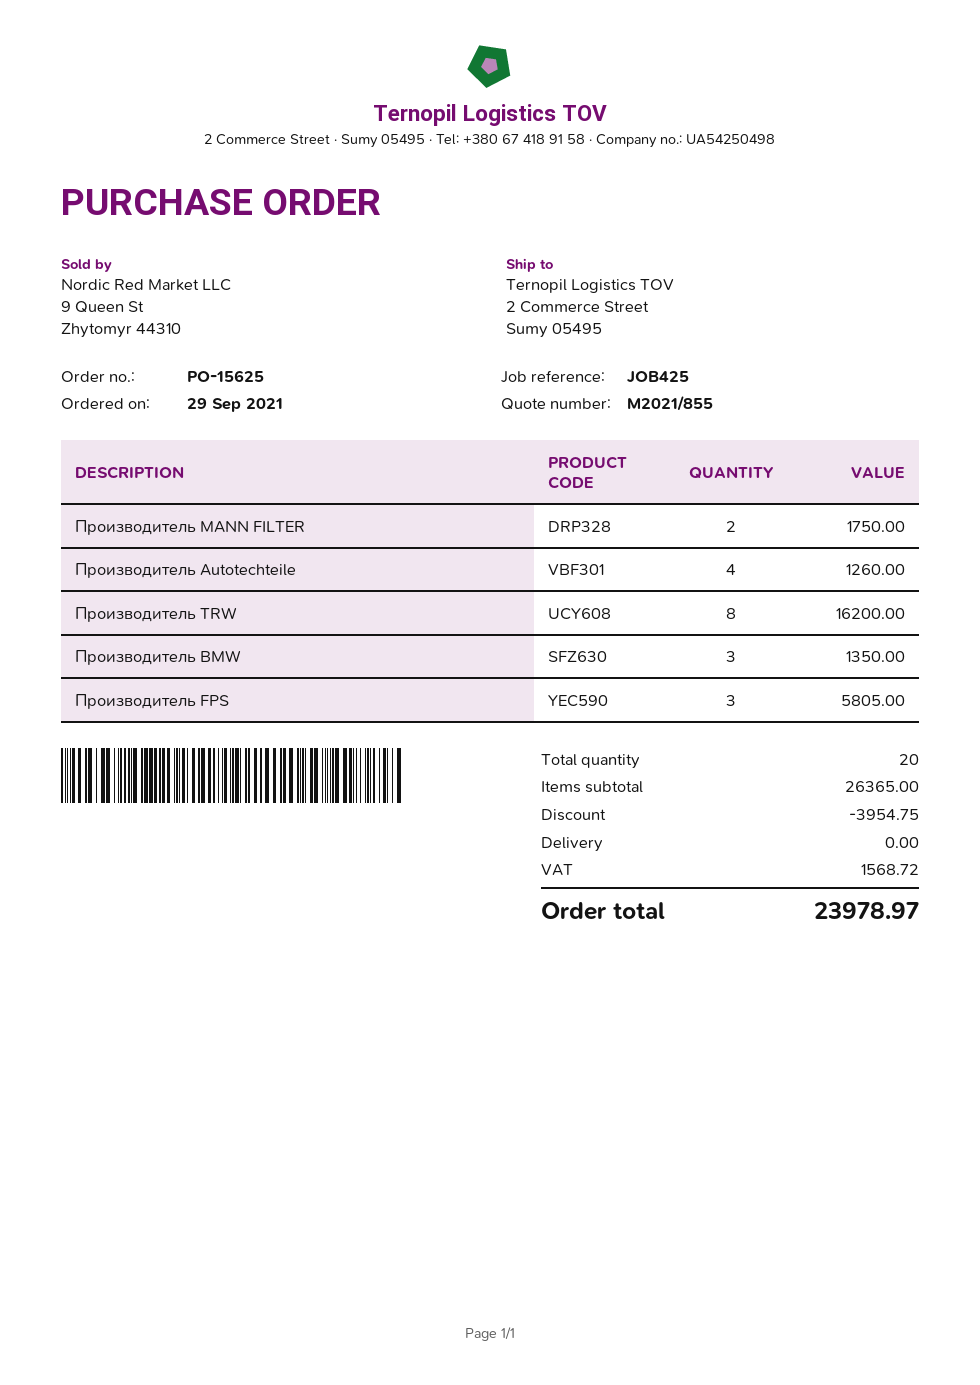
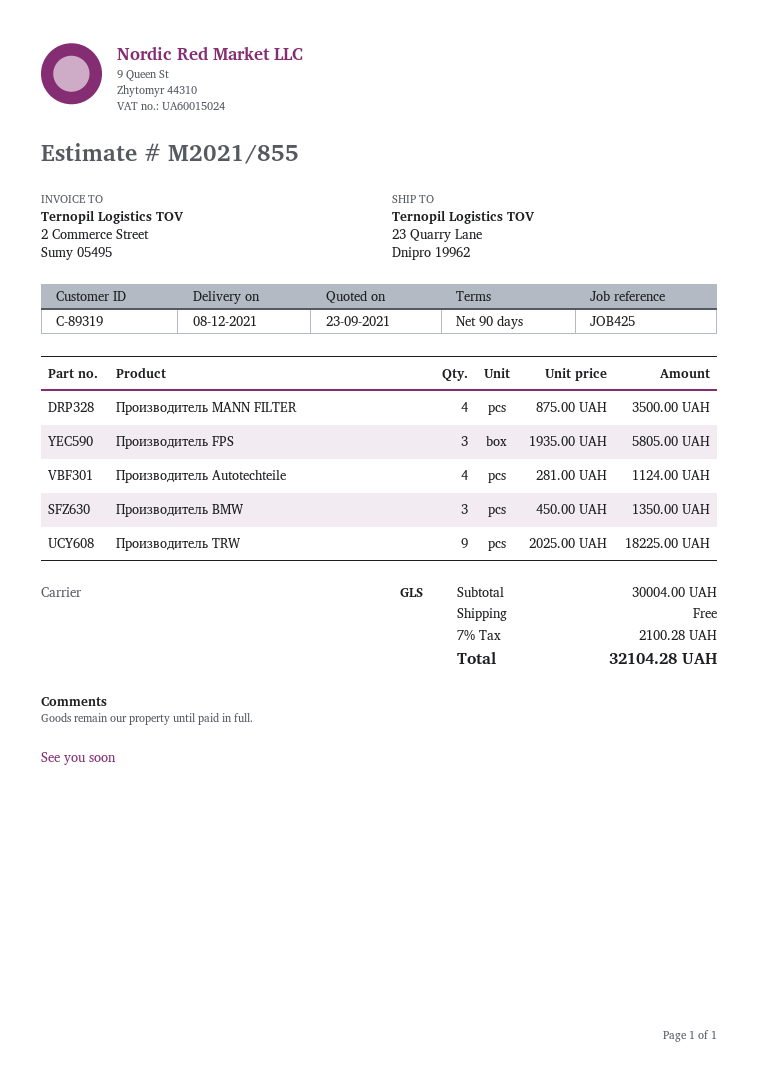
ship to: 2 Commerce Street, Sumy 05495 -> 23 Quarry Lane, Dnipro 19962
Производитель MANN FILTER: 2 for 1750.00 -> 4 for 3500.00
Производитель Autotechteile: 4 for 1260.00 -> 4 for 1124.00
Производитель TRW: 8 for 16200.00 -> 9 for 18225.00
subtotal: 26365.00 -> 30004.00
discount: 3954.75 -> none
tax: 1568.72 -> 2100.28
total: 23978.97 -> 32104.28

